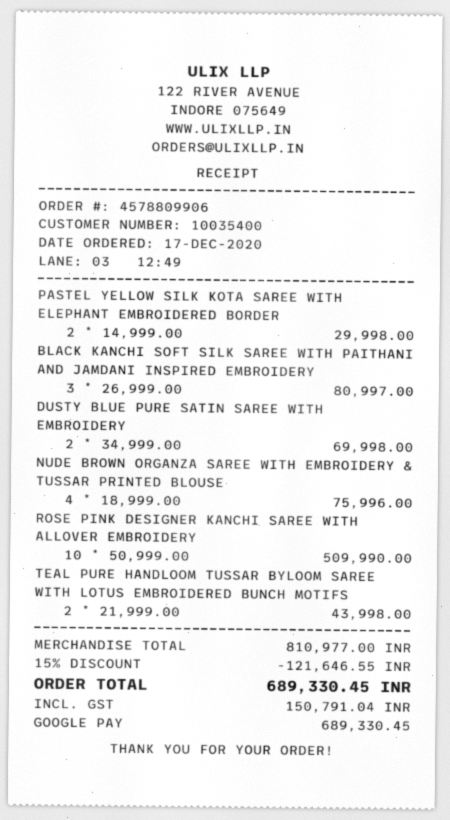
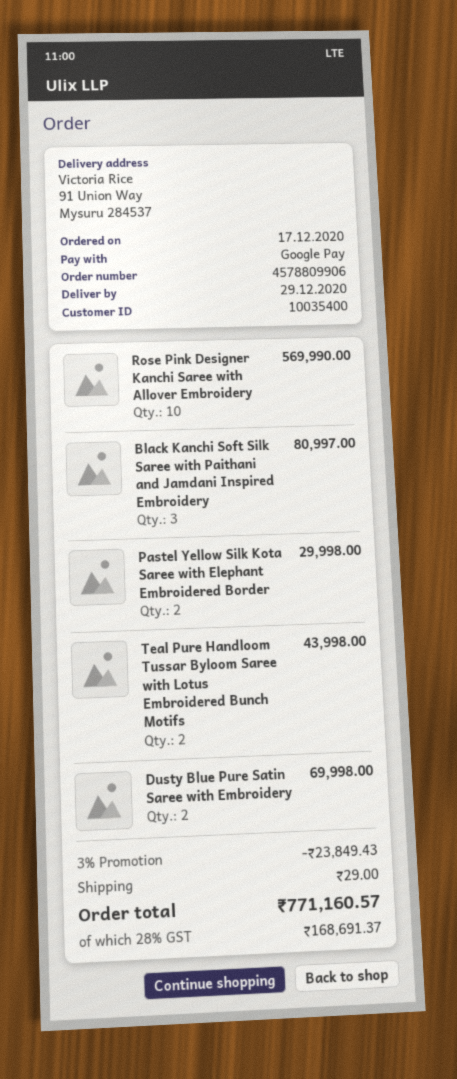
NUDE BROWN ORGANZA SAREE WITH EMBROIDERY & TUSSAR PRINTED BLOUSE: 4 for 75996.00 -> none
ROSE PINK DESIGNER KANCHI SAREE WITH ALLOVER EMBROIDERY: 10 for 509990.00 -> 10 for 569990.00
discount: 15% = 121646.55 -> 3% = 23849.43
shipping: none -> 29.00
tax: 150791.04 -> 168691.37
total: 689330.45 -> 771160.57

